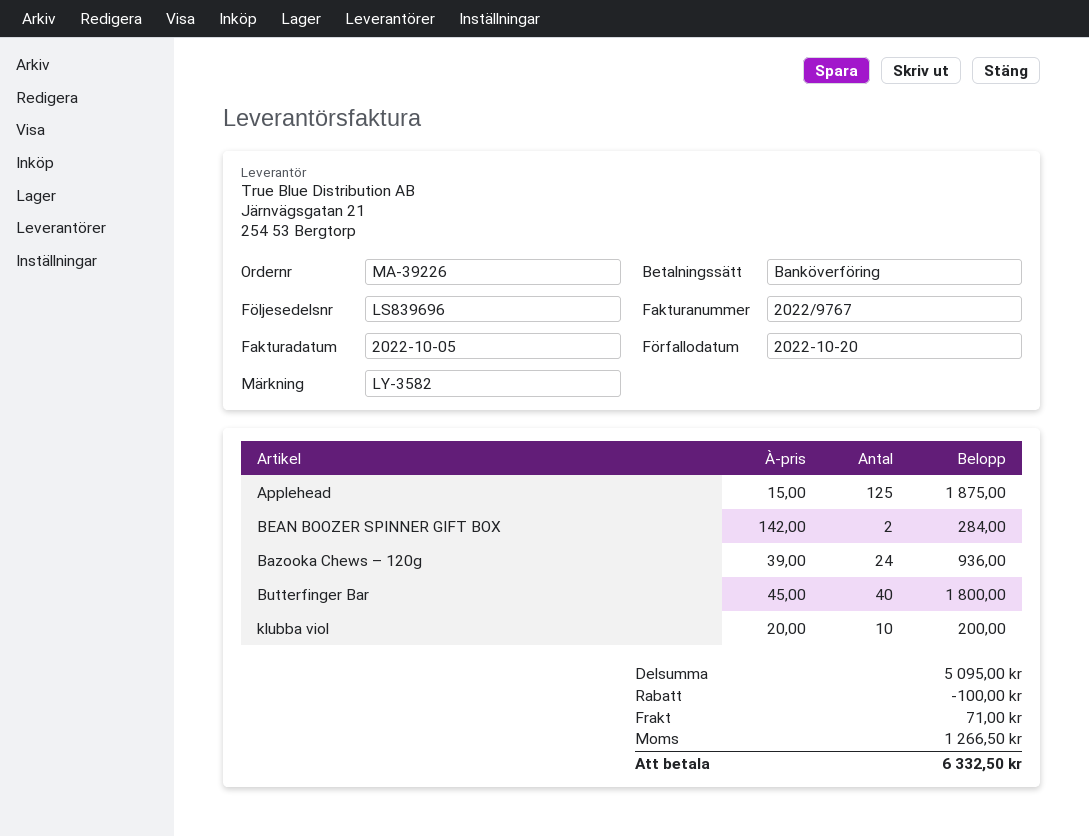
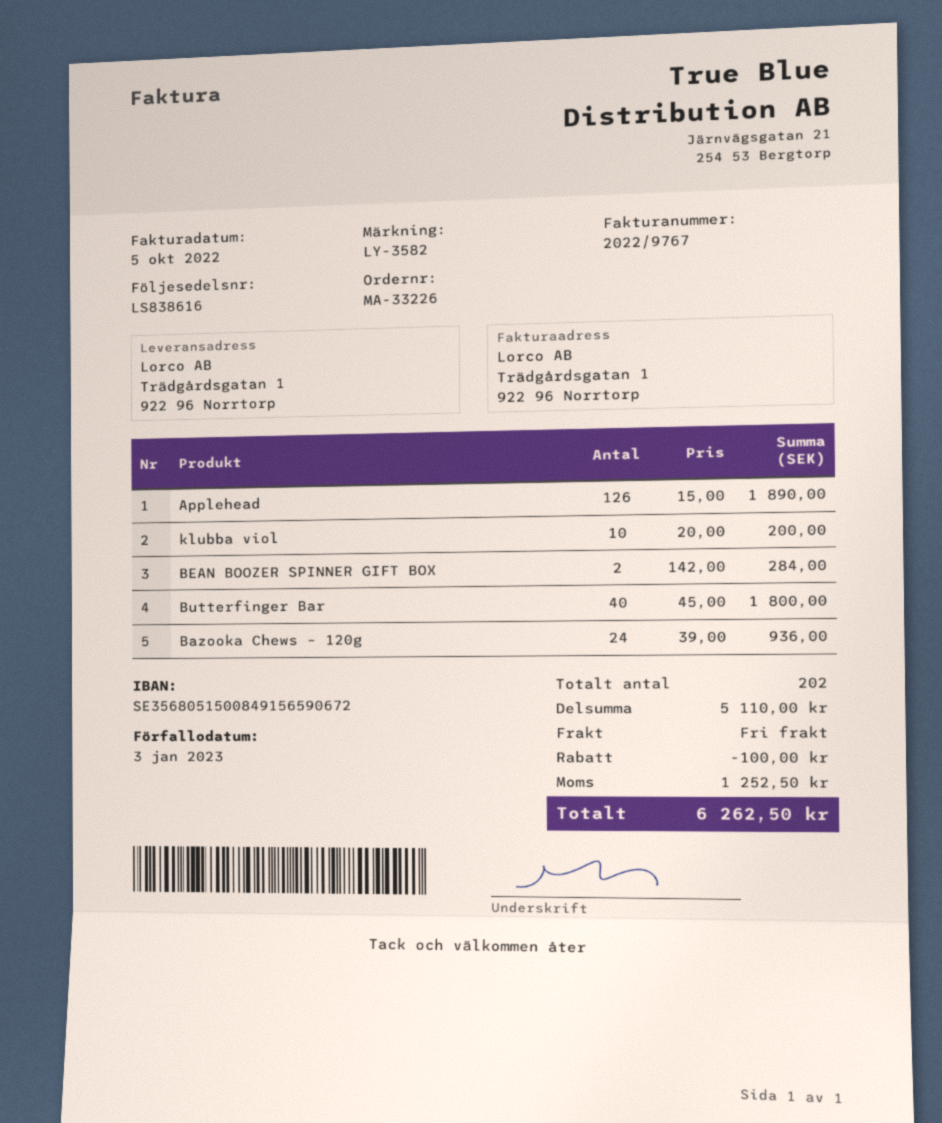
order number: MA-39226 -> MA-33226
delivery note number: LS839696 -> LS838616
due date: 2022-10-20 -> 2023-01-03
Applehead: 125 x 15.00 = 1875.00 -> 126 x 15.00 = 1890.00
subtotal: 5095.00 -> 5110.00
shipping: 71.00 -> 0.00
tax: 1266.50 -> 1252.50
total: 6332.50 -> 6262.50

